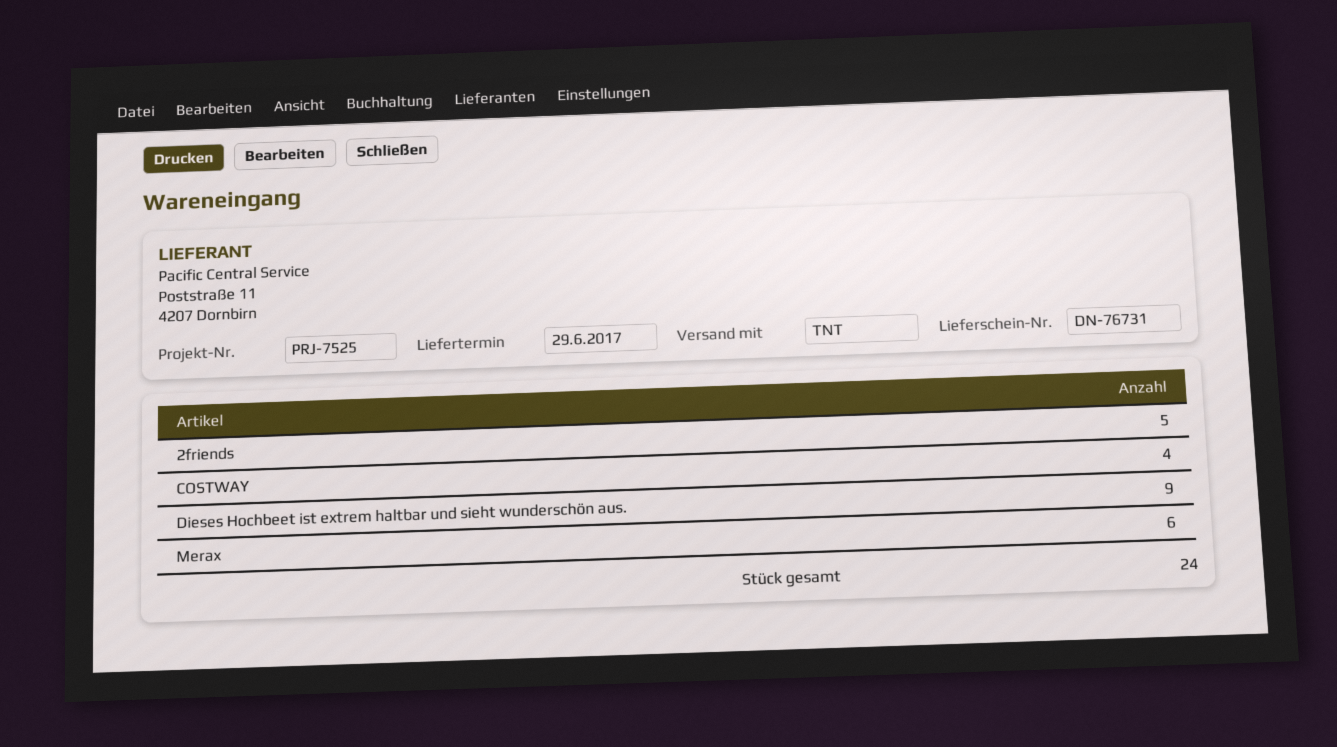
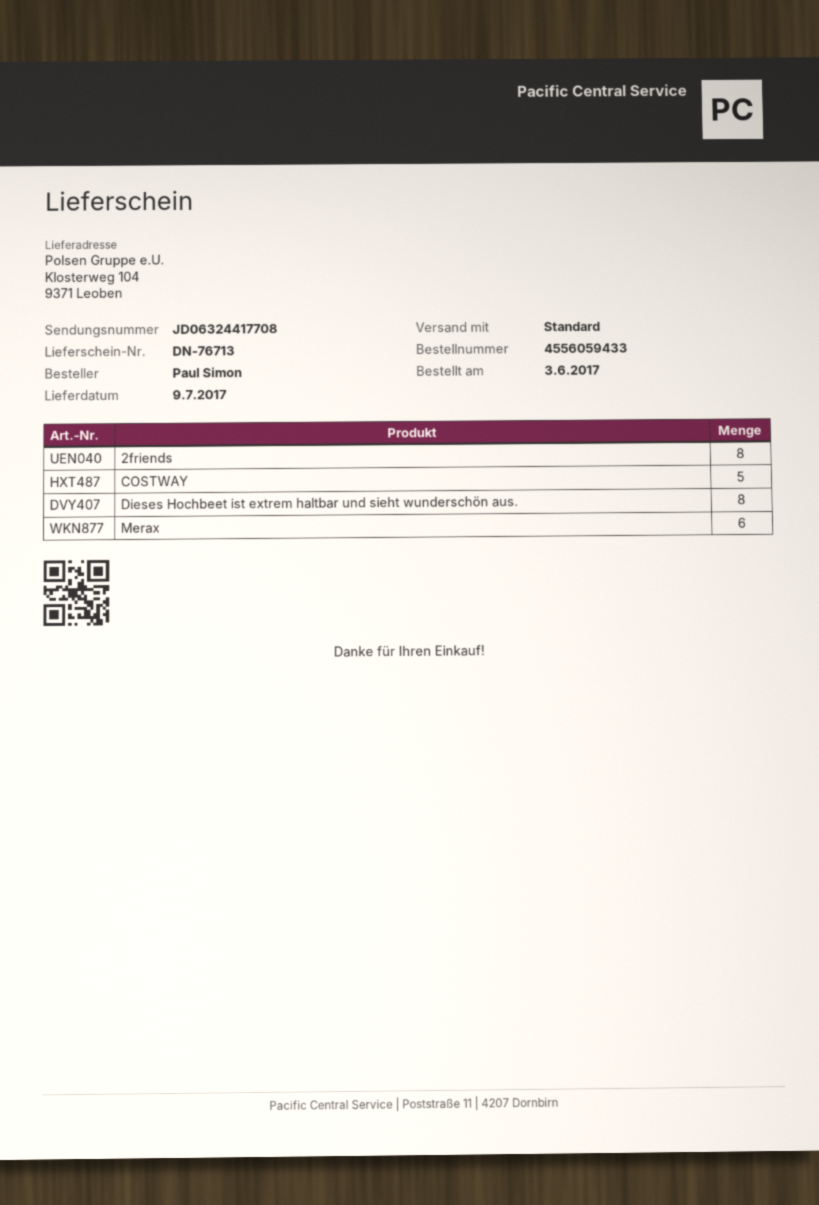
delivery note number: DN-76731 -> DN-76713
delivery date: 2017-06-29 -> 2017-07-09
shipping method: TNT -> standard
2friends: 5 -> 8
COSTWAY: 4 -> 5
Dieses Hochbeet ist extrem haltbar und sieht wunderschön aus.: 9 -> 8

